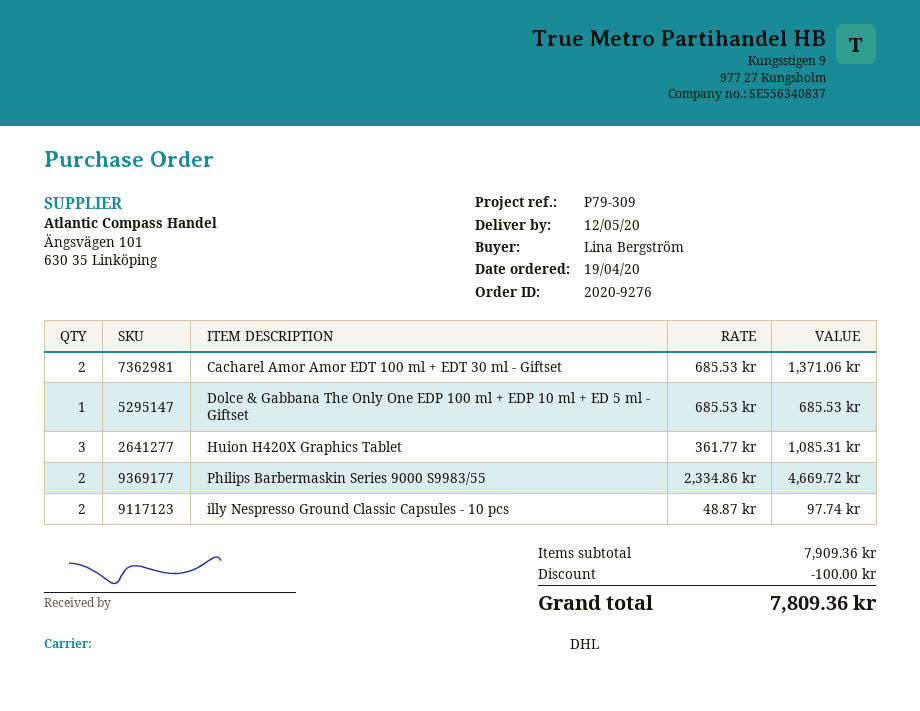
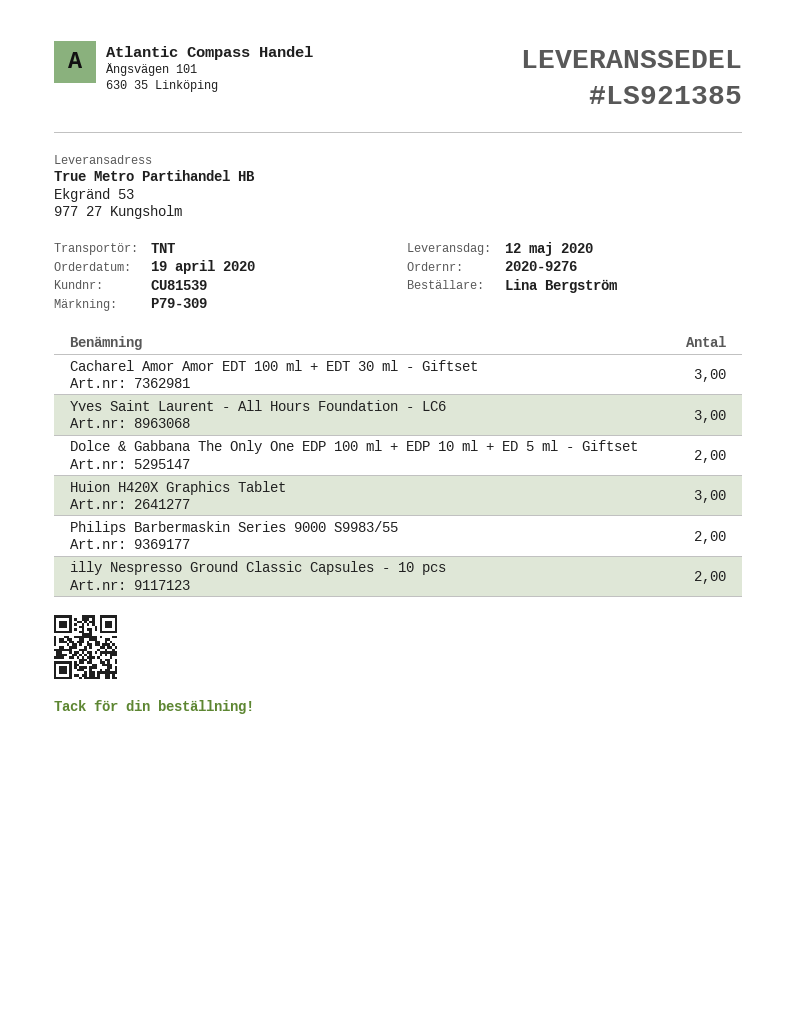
shipping method: DHL -> TNT
Cacharel Amor Amor EDT 100 ml + EDT 30 ml - Giftset: 2 -> 3
Dolce & Gabbana The Only One EDP 100 ml + EDP 10 ml + ED 5 ml - Giftset: 1 -> 2
Yves Saint Laurent - All Hours Foundation - LC6: none -> 3

